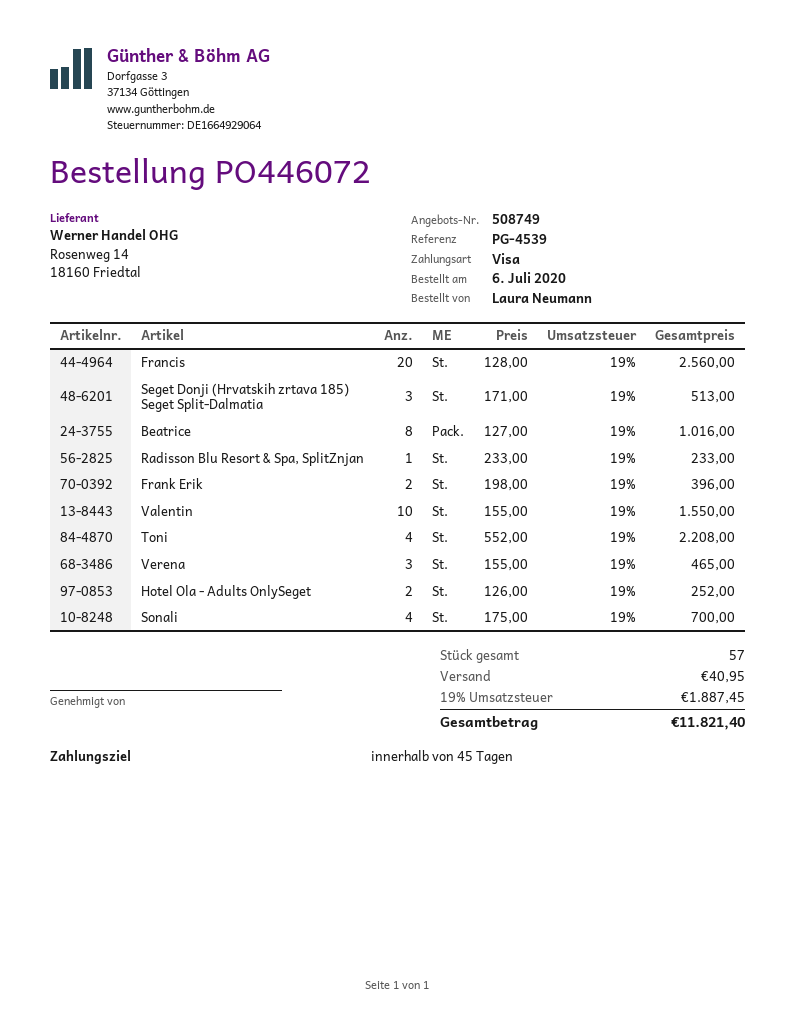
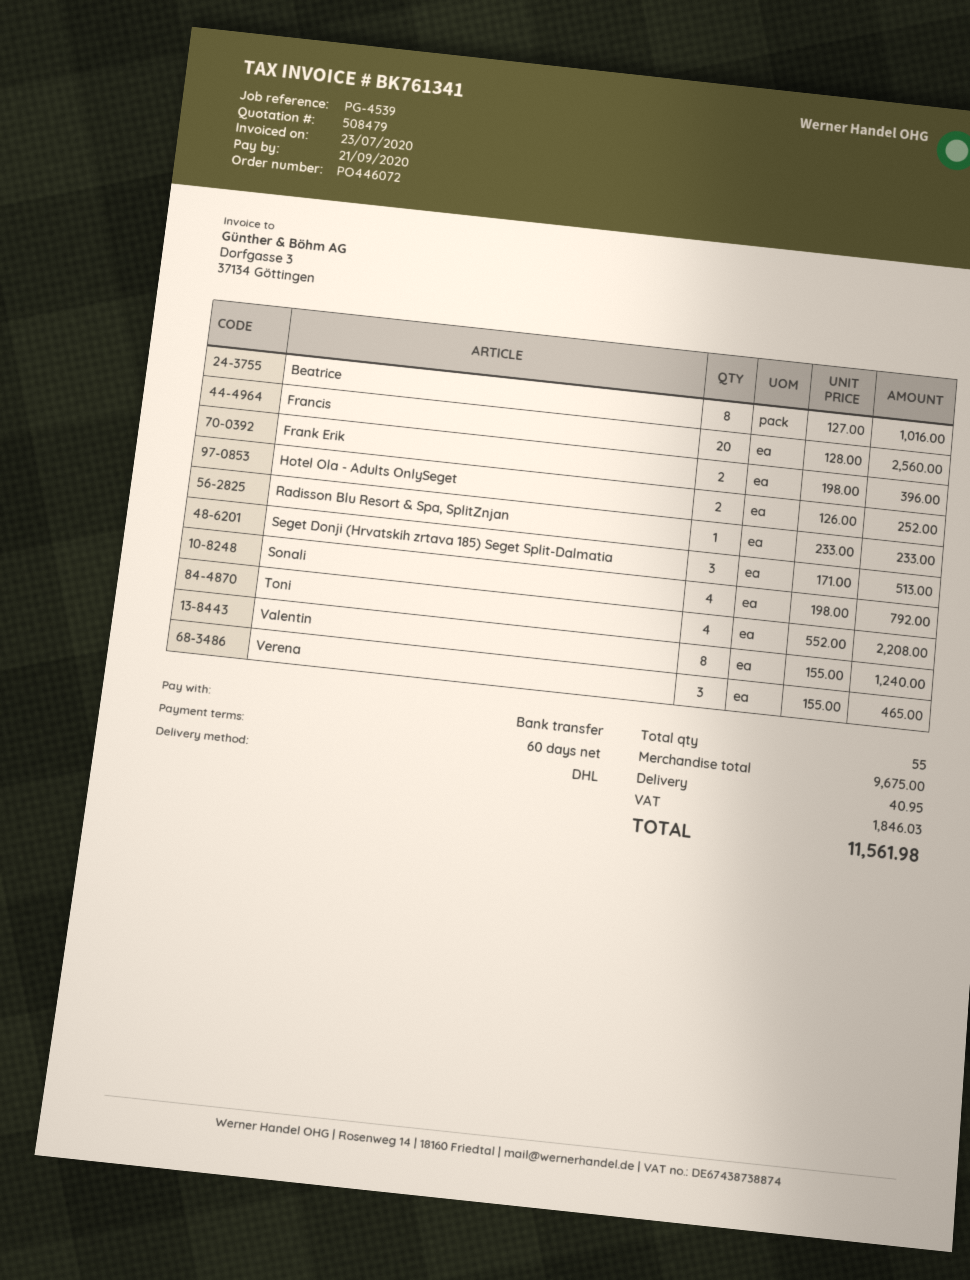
quote number: 508749 -> 508479
payment terms: 45 days -> 60 days
payment method: Visa -> bank transfer
Valentin: 10 x 155.00 = 1550.00 -> 8 x 155.00 = 1240.00
Sonali: 4 x 175.00 = 700.00 -> 4 x 198.00 = 792.00
total quantity: 57 -> 55
tax: 1887.45 -> 1846.03
total: 11821.40 -> 11561.98

